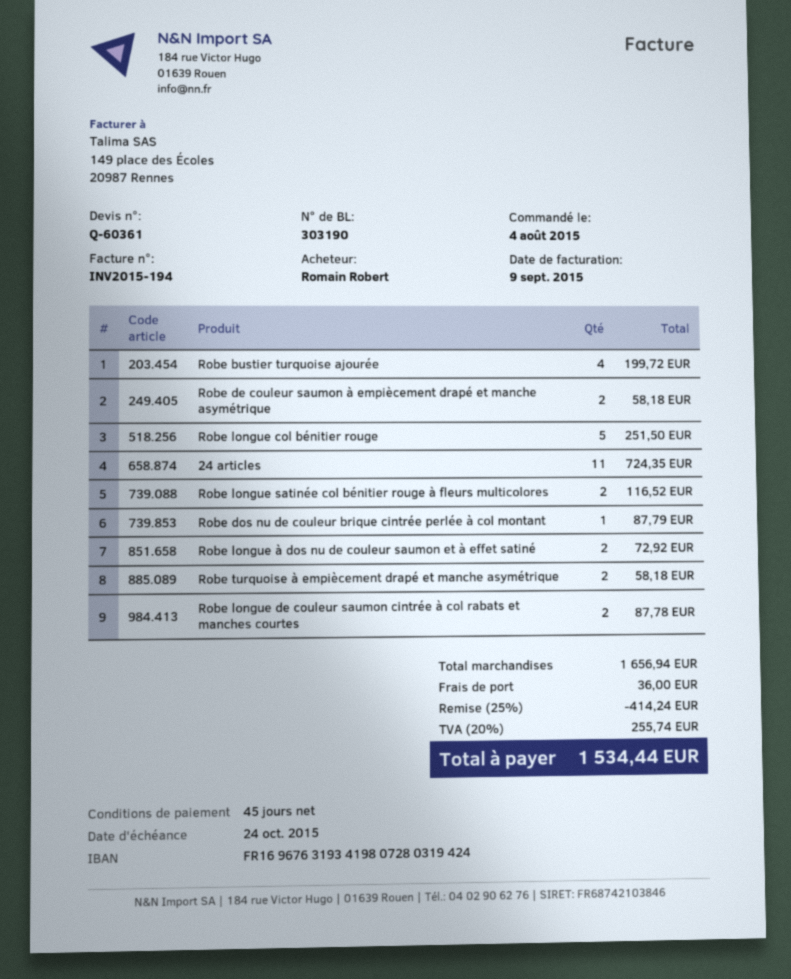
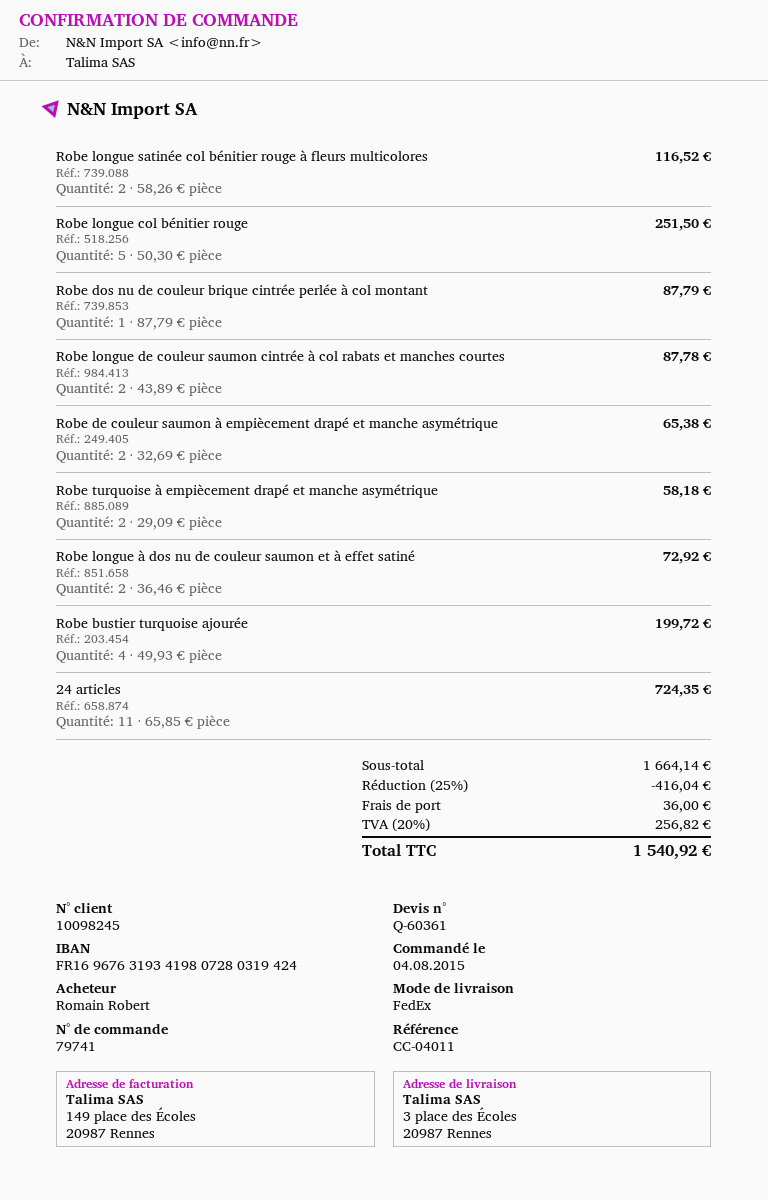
Robe de couleur saumon à empiècement drapé et manche asymétrique: 2 for 58.18 -> 2 for 65.38
subtotal: 1656.94 -> 1664.14
discount: 25% = 414.24 -> 25% = 416.04
tax: 20% = 255.74 -> 20% = 256.82
total: 1534.44 -> 1540.92

